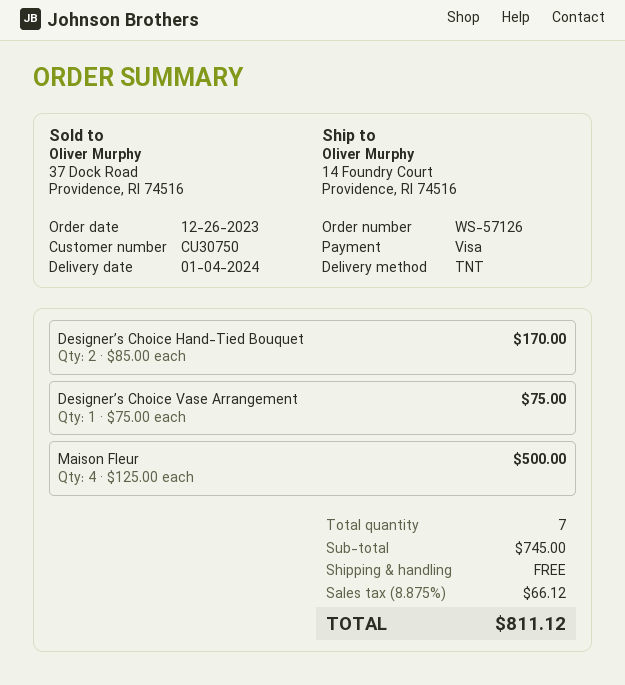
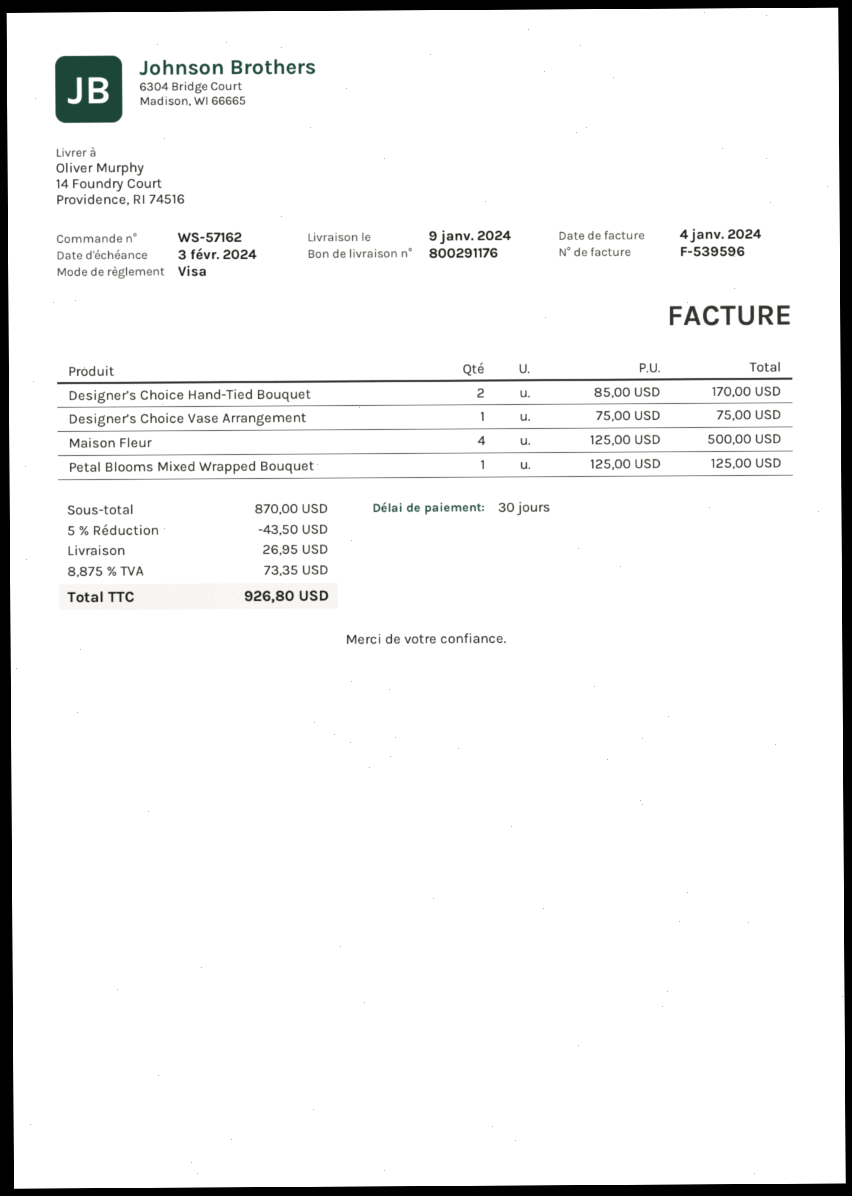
order number: WS-57126 -> WS-57162
delivery date: 2024-01-04 -> 2024-01-09
Petal Blooms Mixed Wrapped Bouquet: none -> 1 x 125.00 = 125.00
subtotal: 745.00 -> 870.00
discount: none -> 5% = 43.50
shipping: 0.00 -> 26.95
tax: 8.875% = 66.12 -> 8.875% = 73.35
total: 811.12 -> 926.80

